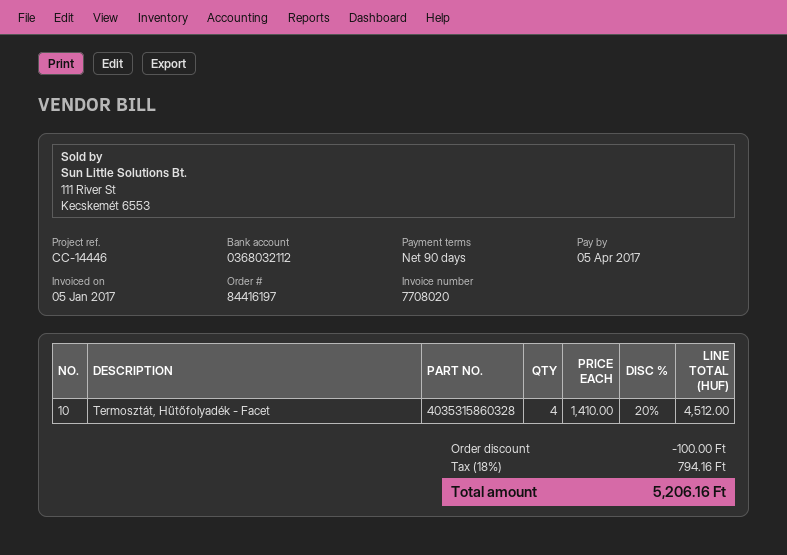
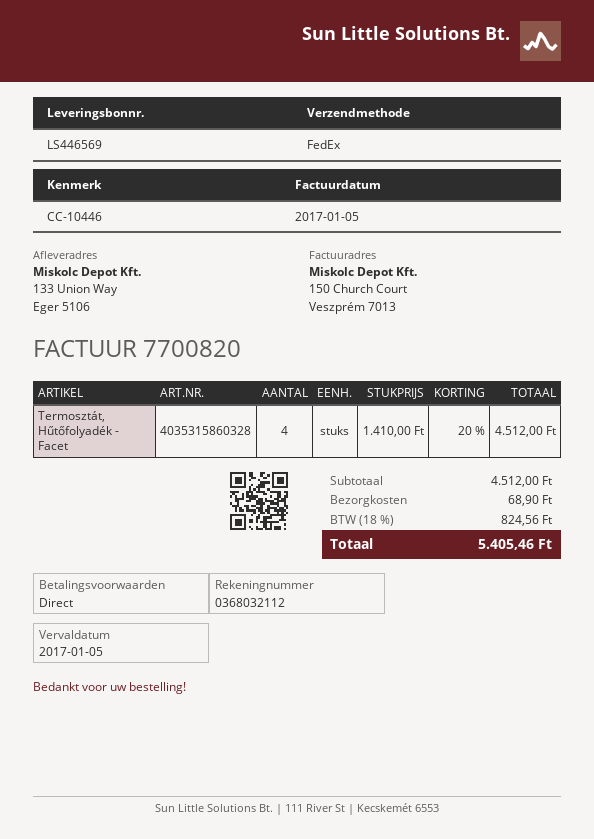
invoice number: 7708020 -> 7700820
payment terms: 90 days -> on receipt
due date: 2017-04-05 -> 2017-01-05
reference: CC-14446 -> CC-10446
discount: 100.00 -> none
shipping: none -> 68.90
tax: 18% = 794.16 -> 18% = 824.56
total: 5206.16 -> 5405.46

